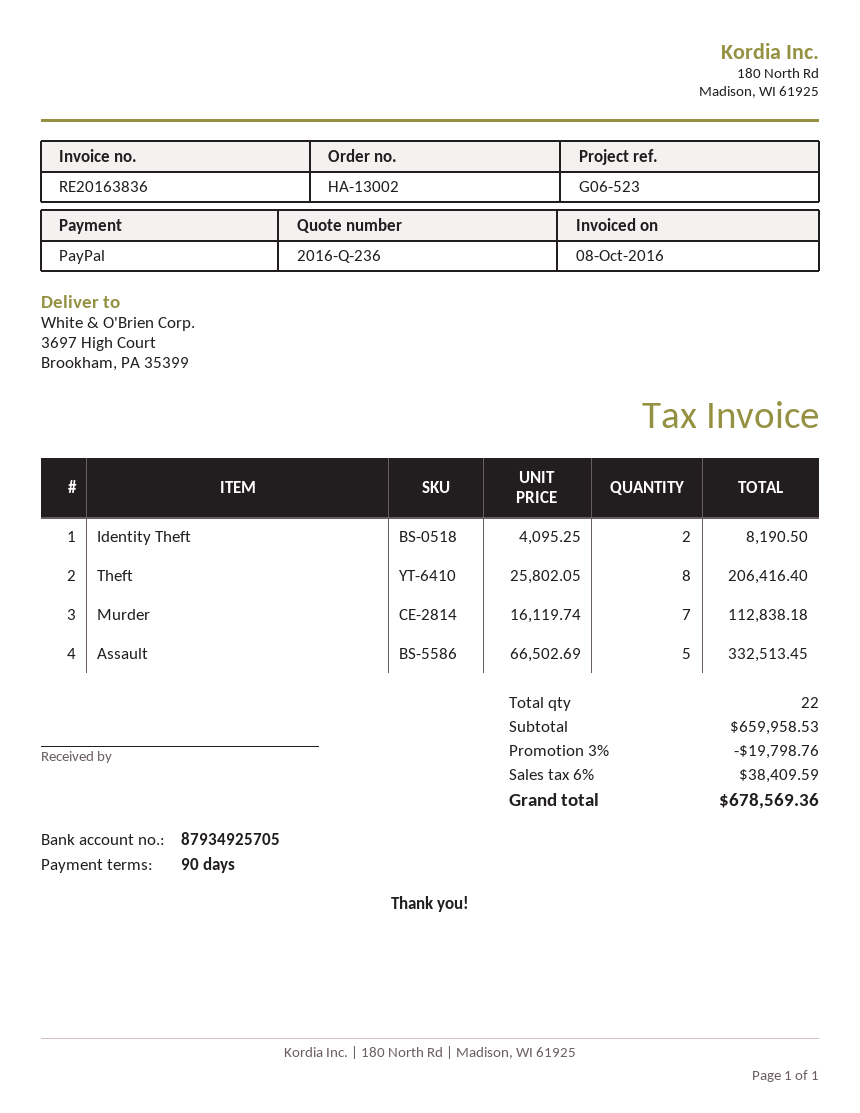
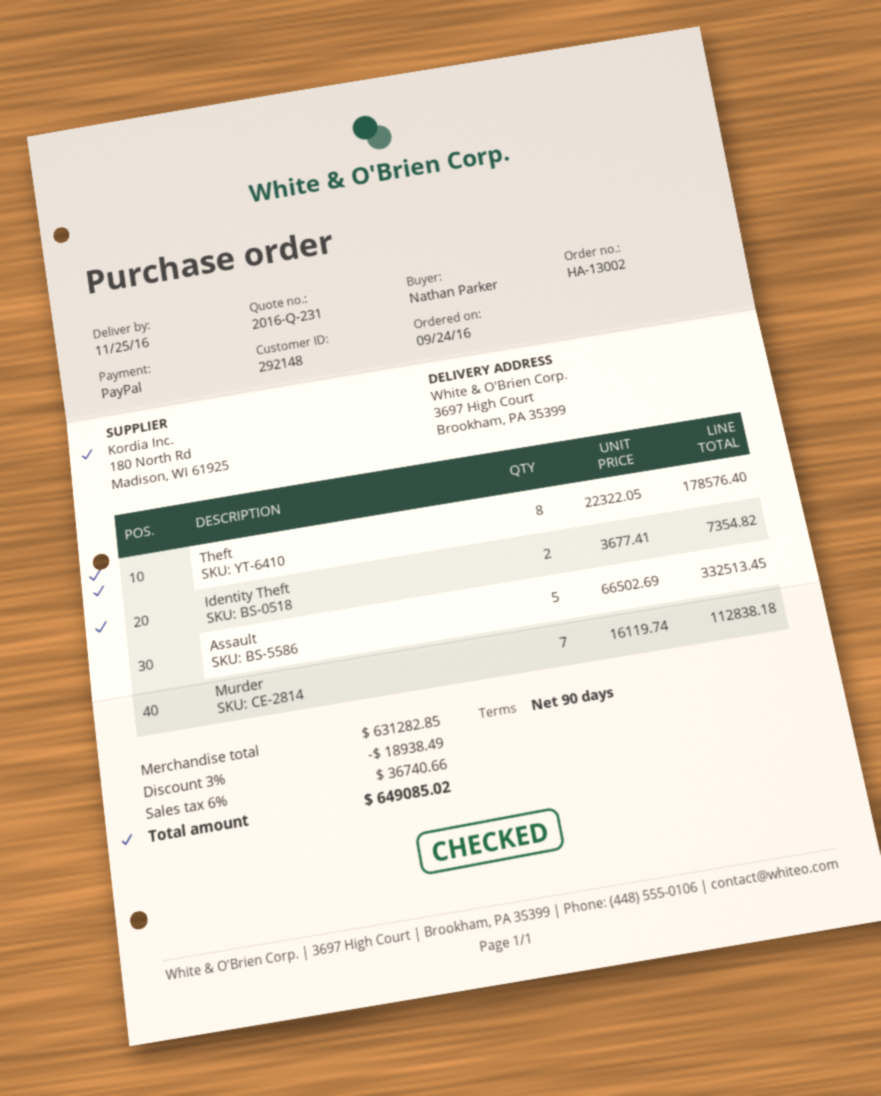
quote number: 2016-Q-236 -> 2016-Q-231
Identity Theft: 2 x 4095.25 = 8190.50 -> 2 x 3677.41 = 7354.82
Theft: 8 x 25802.05 = 206416.40 -> 8 x 22322.05 = 178576.40
subtotal: 659958.53 -> 631282.85
discount: 3% = 19798.76 -> 3% = 18938.49
tax: 6% = 38409.59 -> 6% = 36740.66
total: 678569.36 -> 649085.02

